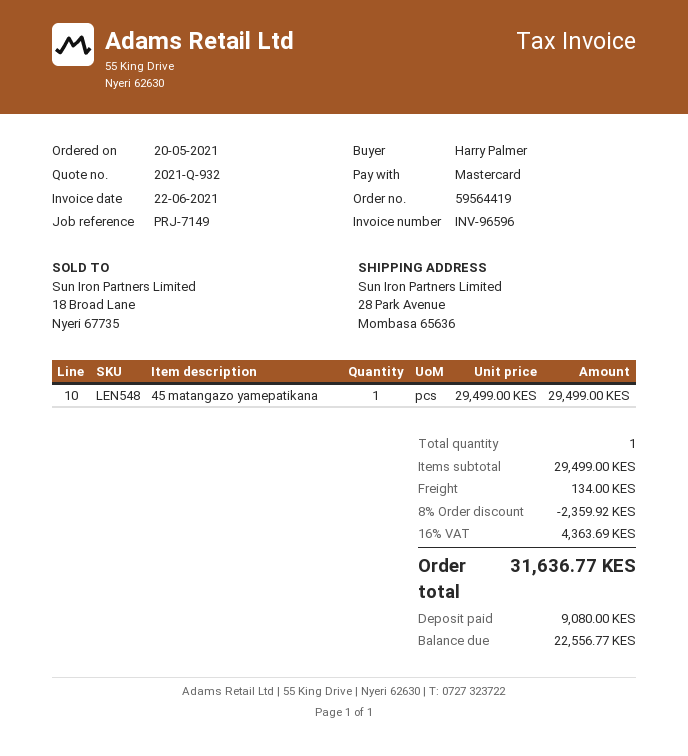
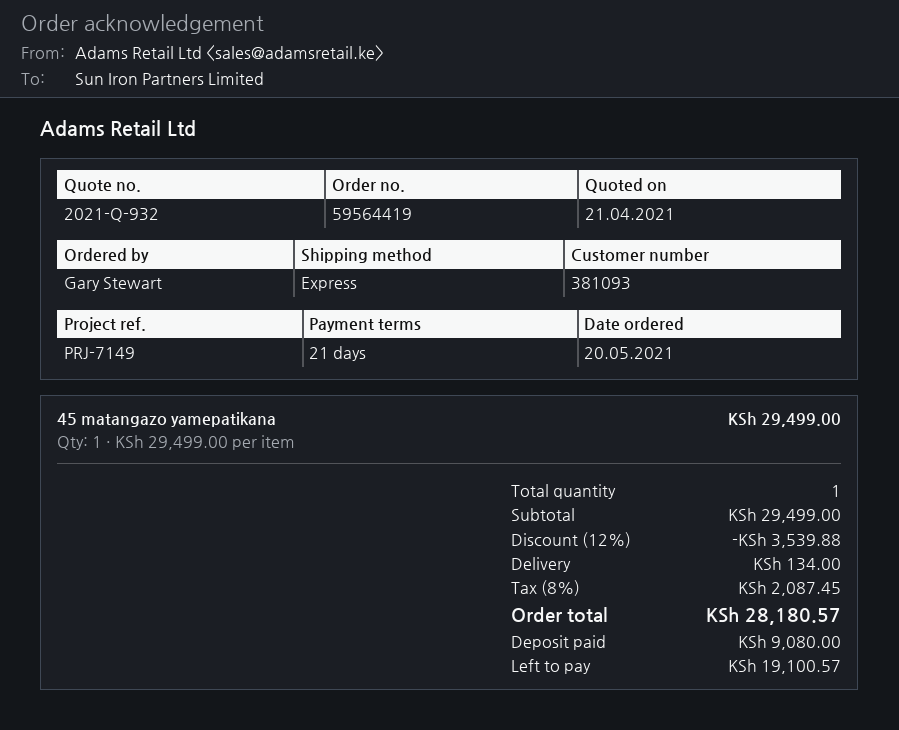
ordered by: Harry Palmer -> Gary Stewart
discount: 8% = 2359.92 -> 12% = 3539.88
tax: 16% = 4363.69 -> 8% = 2087.45
total: 31636.77 -> 28180.57
balance: 22556.77 -> 19100.57

